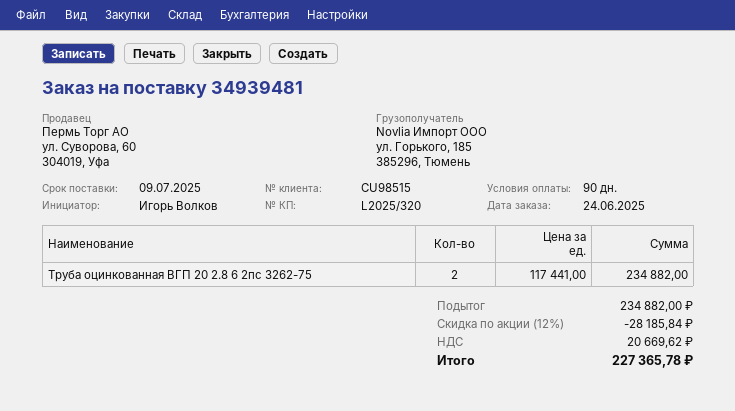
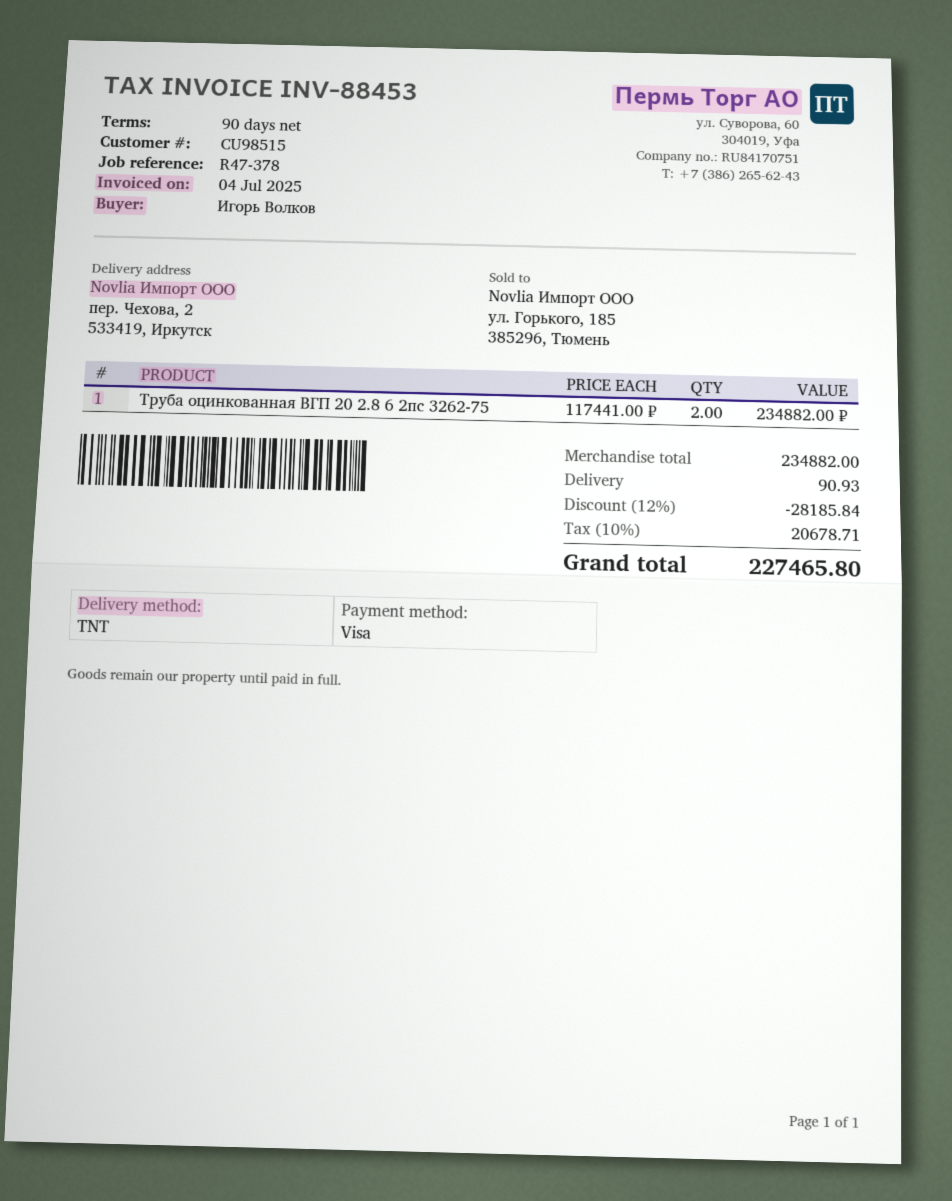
ship to: ул. Горького, 185, 385296, Тюмень -> пер. Чехова, 2, 533419, Иркутск
shipping: none -> 90.93
tax: 20669.62 -> 20678.71
total: 227365.78 -> 227465.80

